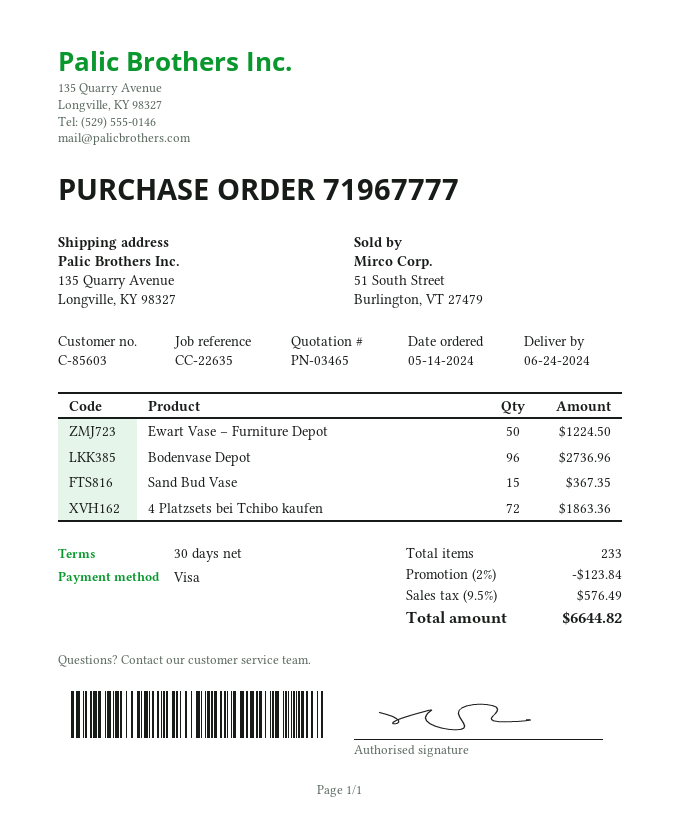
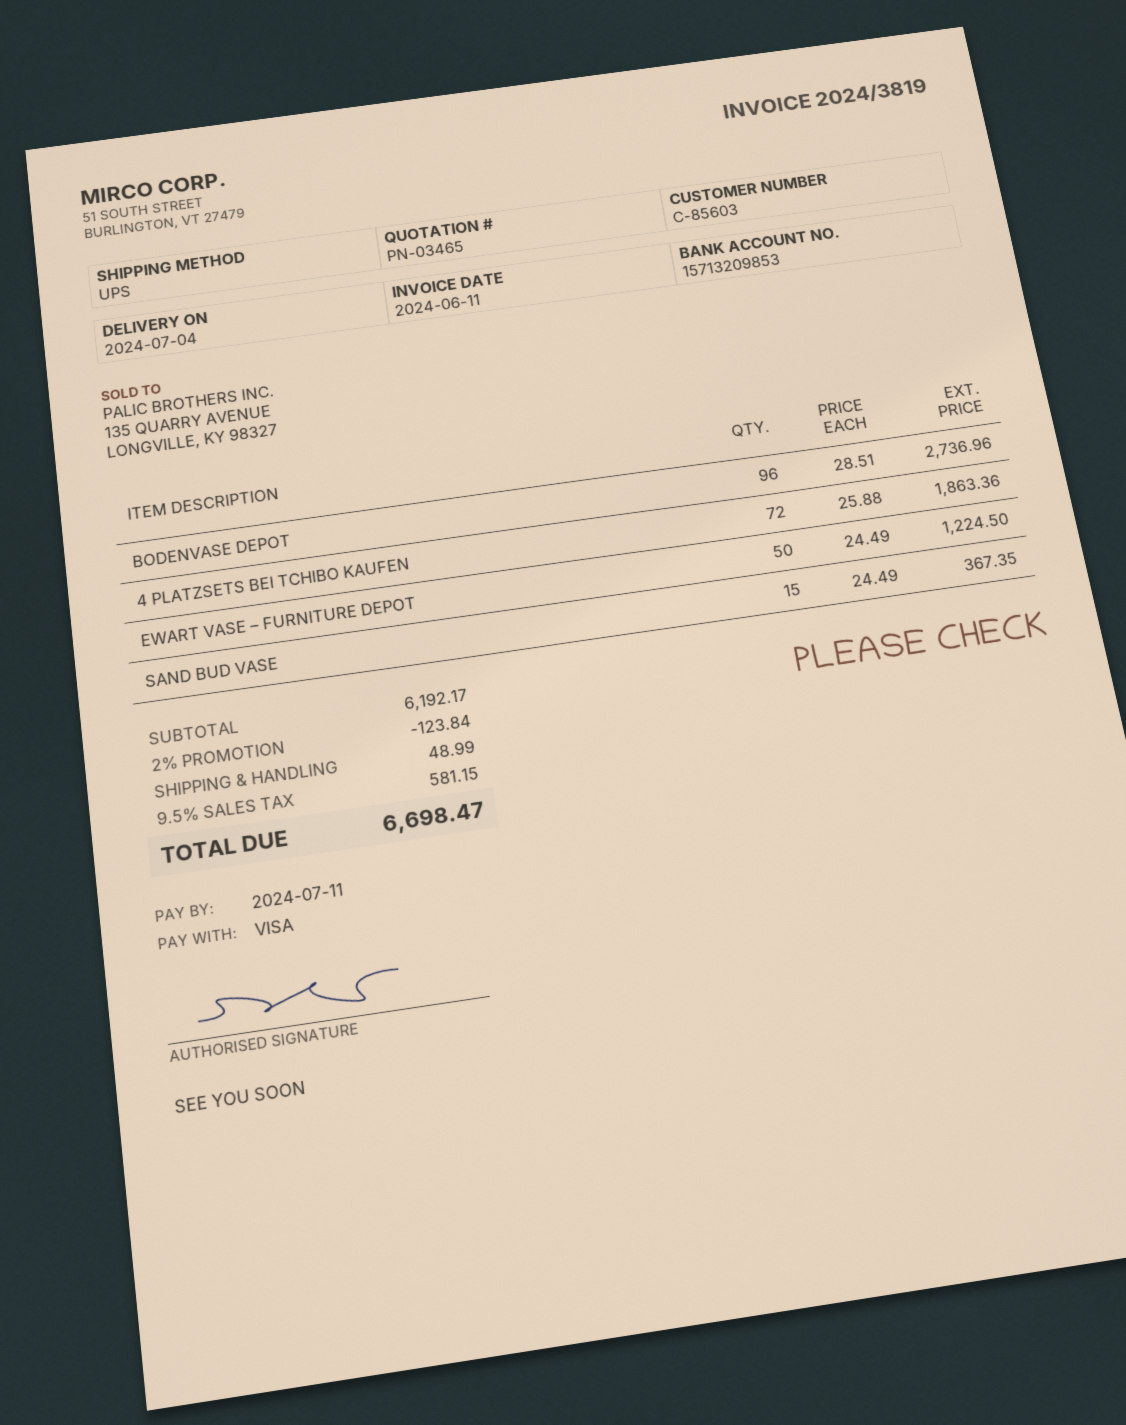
delivery date: 2024-06-24 -> 2024-07-04
shipping: none -> 48.99
tax: 9.5% = 576.49 -> 9.5% = 581.15
total: 6644.82 -> 6698.47

